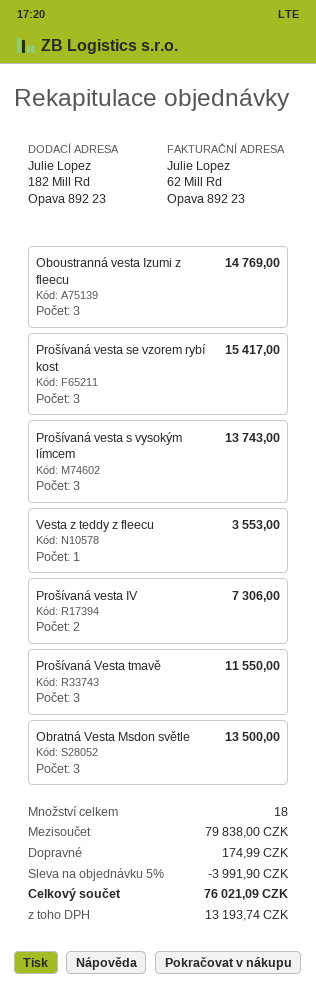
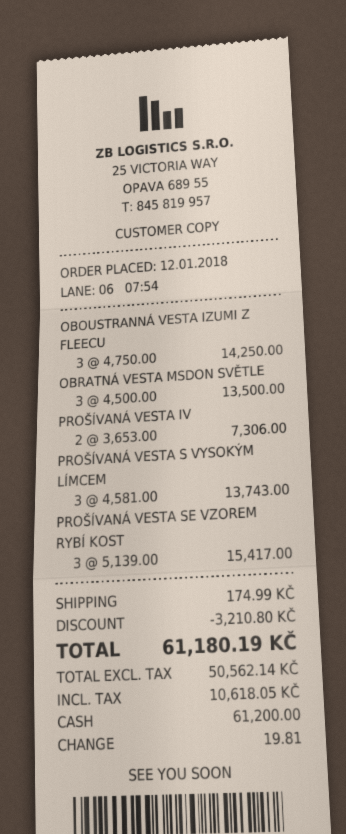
Oboustranná vesta Izumi z fleecu: 3 for 14769.00 -> 3 for 14250.00
Vesta z teddy z fleecu: 1 for 3553.00 -> none
Prošívaná Vesta tmavě: 3 for 11550.00 -> none
discount: 3991.90 -> 3210.80
tax: 13193.74 -> 10618.05
total: 76021.09 -> 61180.19

